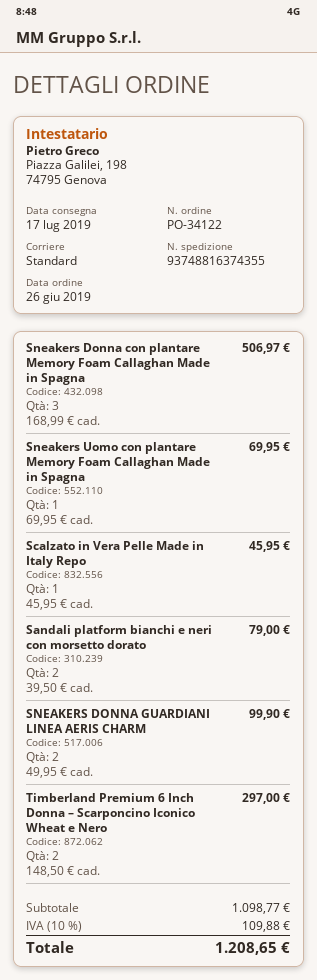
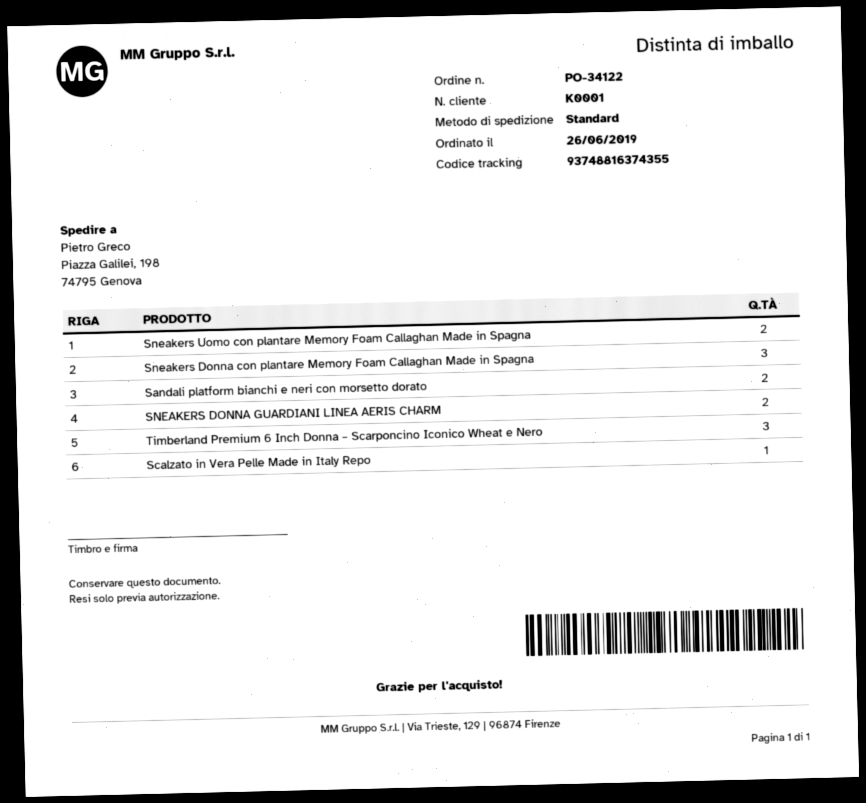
Sneakers Uomo con plantare Memory Foam Callaghan Made in Spagna: 1 -> 2
Timberland Premium 6 Inch Donna – Scarponcino Iconico Wheat e Nero: 2 -> 3

